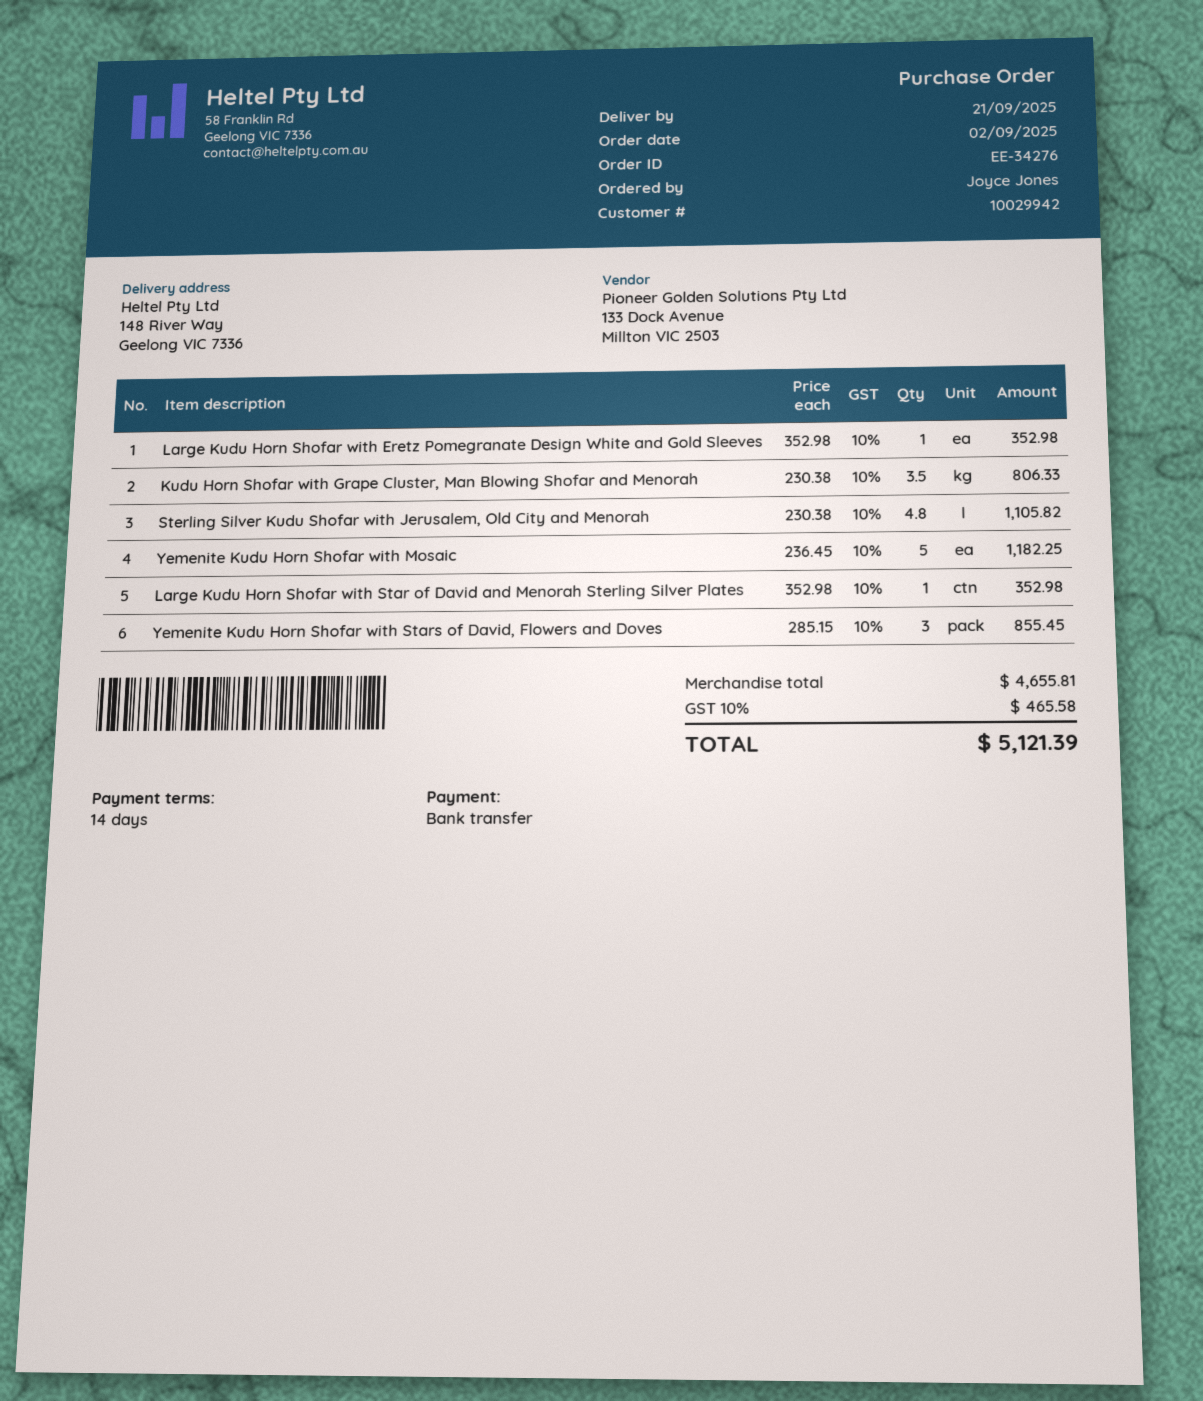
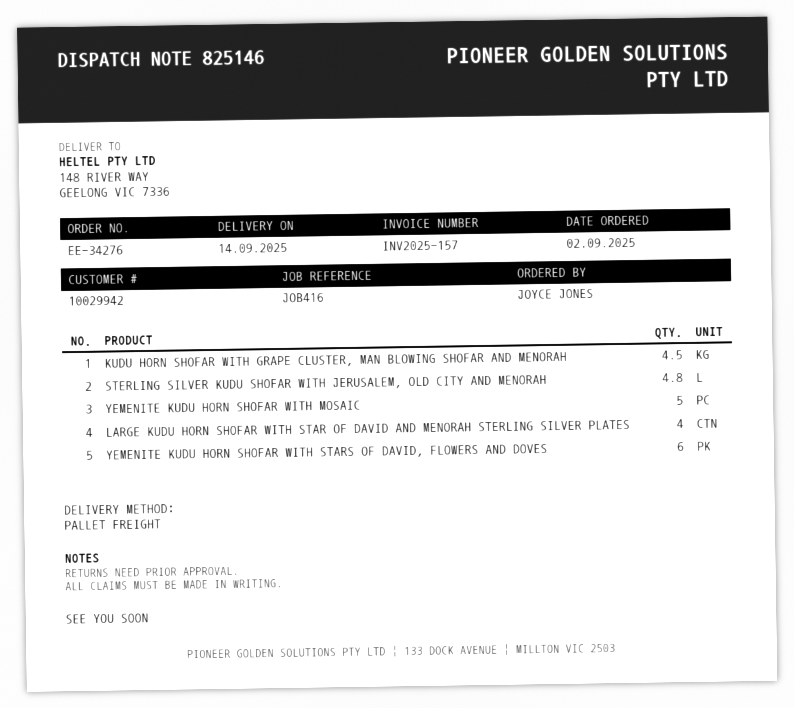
delivery date: 2025-09-21 -> 2025-09-14
Large Kudu Horn Shofar with Eretz Pomegranate Design White and Gold Sleeves: 1 -> none
Kudu Horn Shofar with Grape Cluster, Man Blowing Shofar and Menorah: 3.5 -> 4.5
Large Kudu Horn Shofar with Star of David and Menorah Sterling Silver Plates: 1 -> 4
Yemenite Kudu Horn Shofar with Stars of David, Flowers and Doves: 3 -> 6

